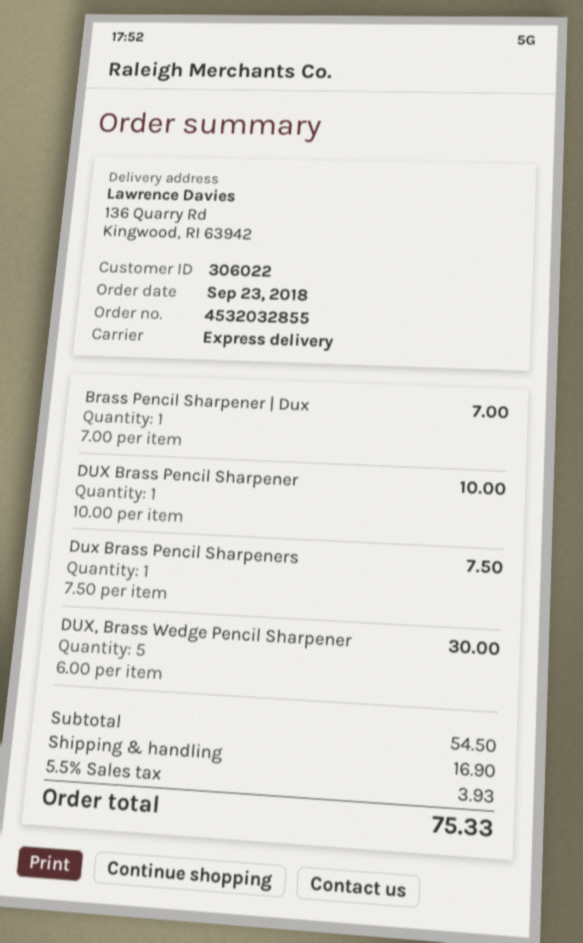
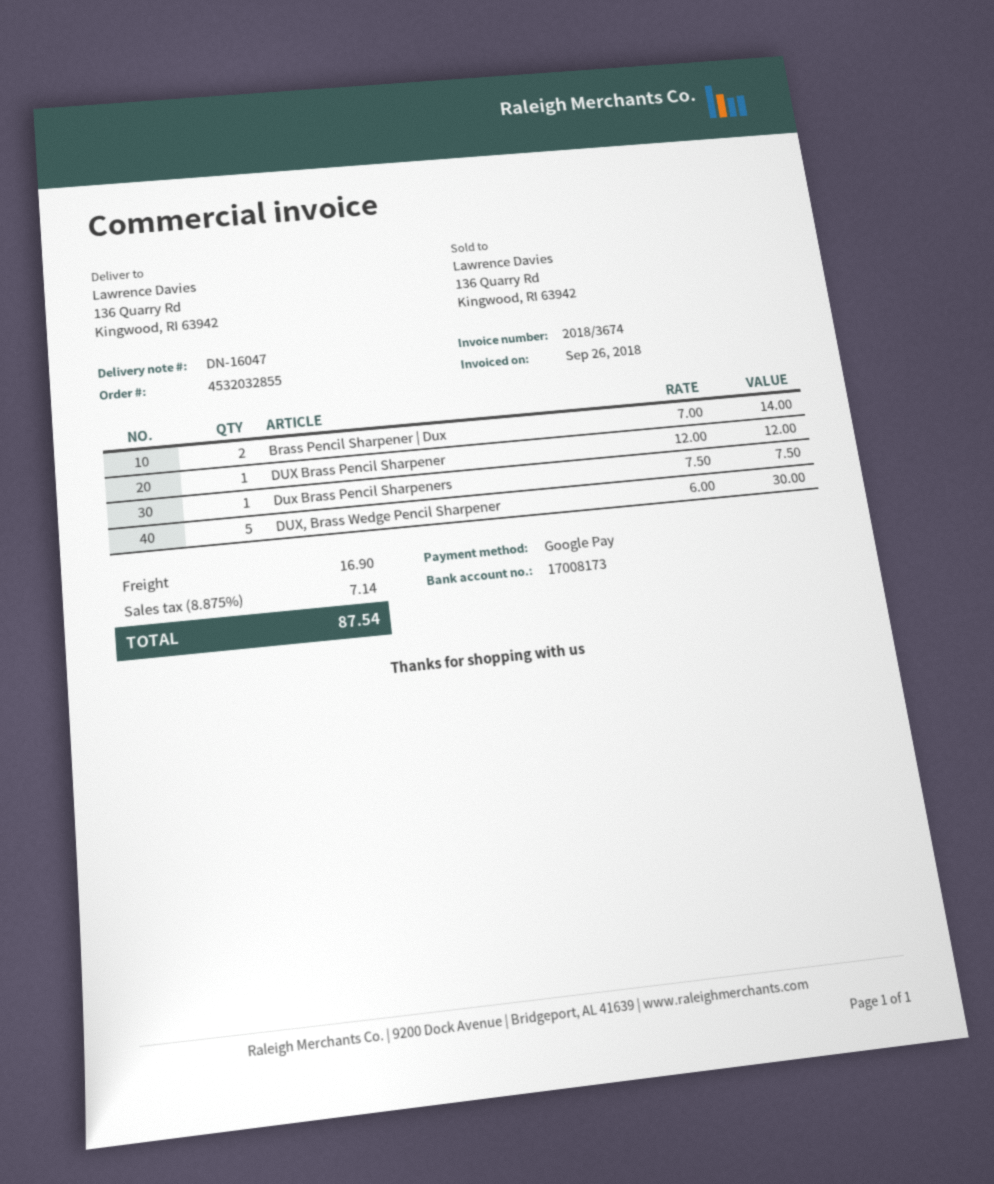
Brass Pencil Sharpener | Dux: 1 x 7.00 = 7.00 -> 2 x 7.00 = 14.00
DUX Brass Pencil Sharpener: 1 x 10.00 = 10.00 -> 1 x 12.00 = 12.00
tax: 5.5% = 3.93 -> 8.875% = 7.14
total: 75.33 -> 87.54

